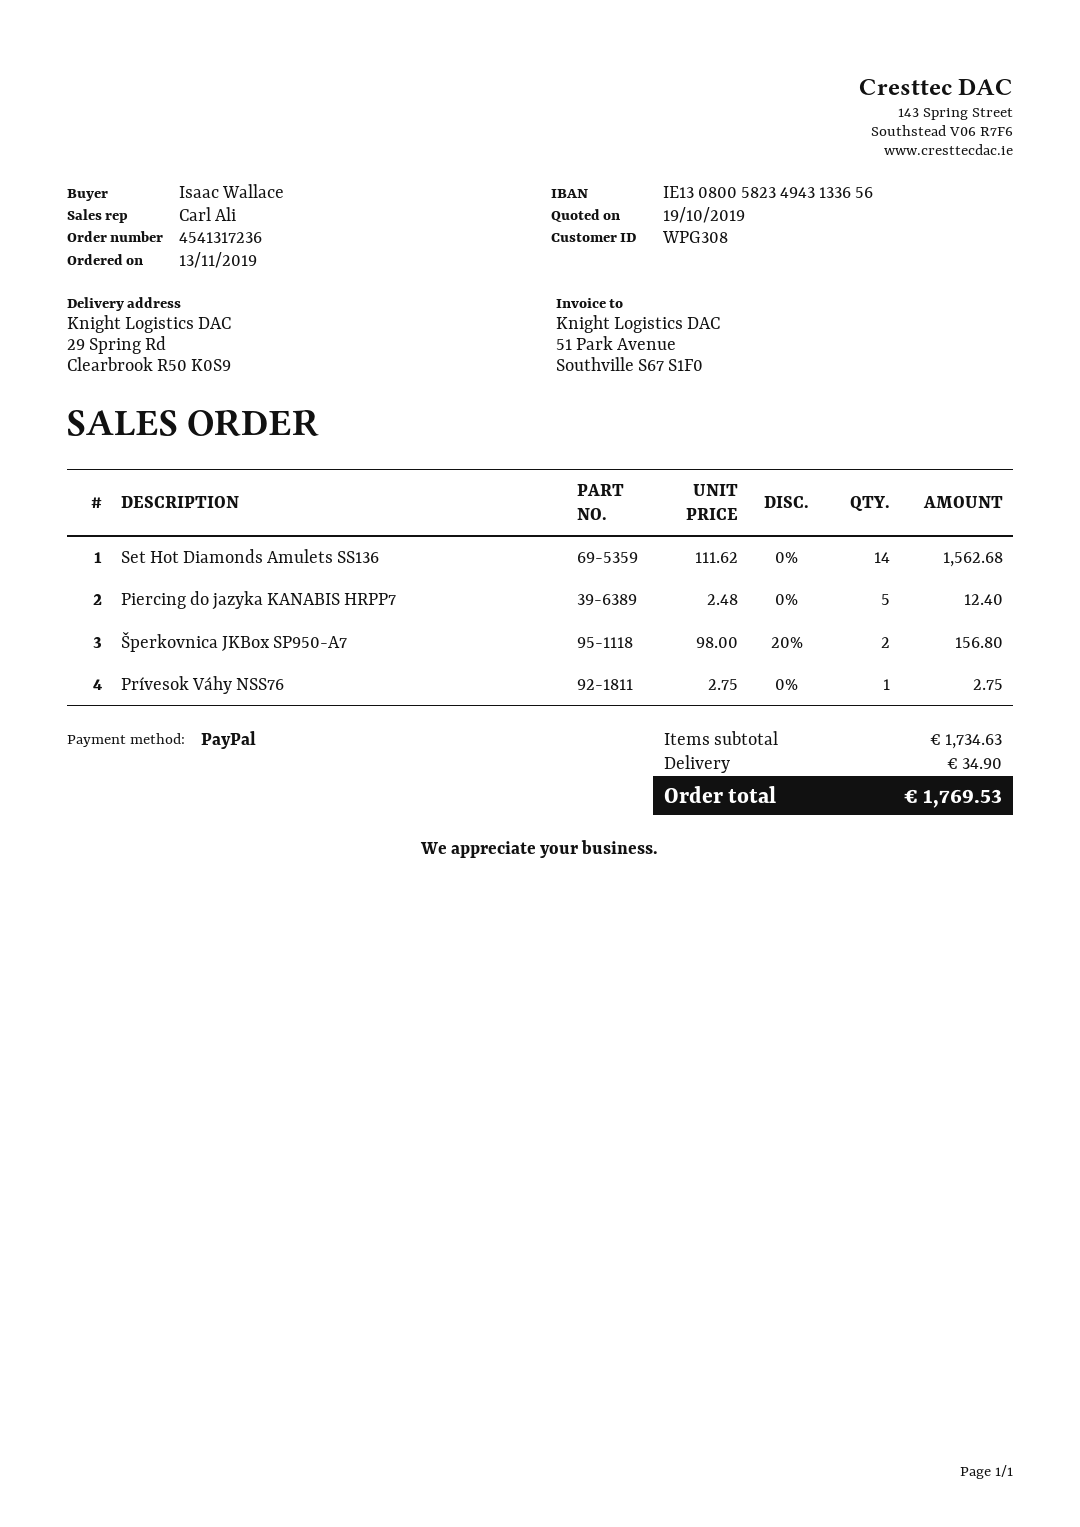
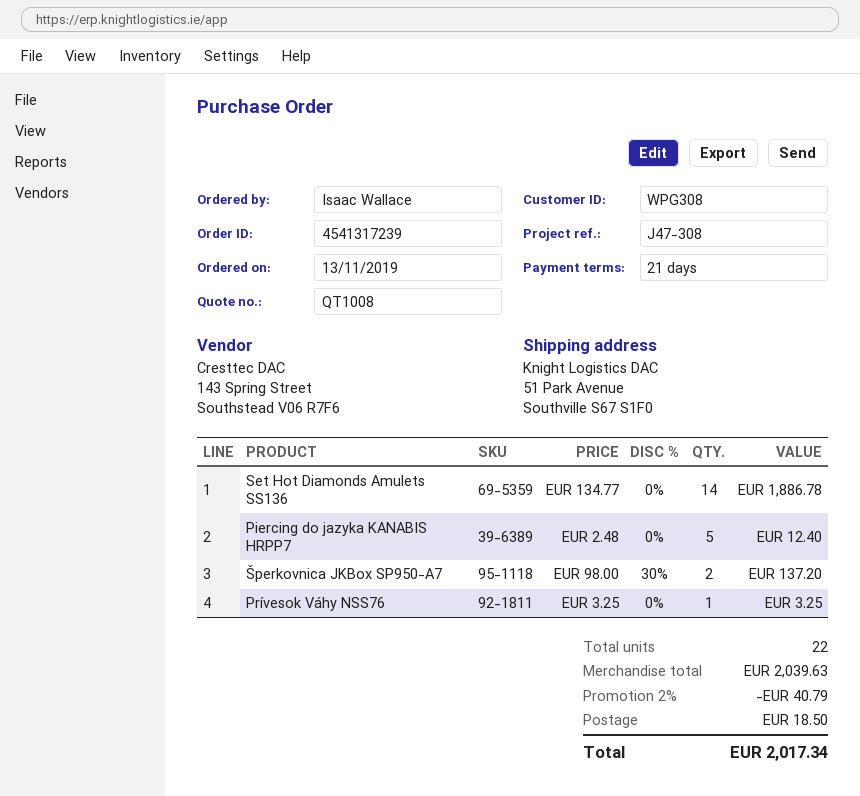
order number: 4541317236 -> 4541317239
ship to: 29 Spring Rd, Clearbrook R50 K0S9 -> 51 Park Avenue, Southville S67 S1F0
Set Hot Diamonds Amulets SS136: 14 x 111.62 = 1562.68 -> 14 x 134.77 = 1886.78
Šperkovnica JKBox SP950-A7: 2 x 98.00 - 20% = 156.80 -> 2 x 98.00 - 30% = 137.20
Prívesok Váhy NSS76: 1 x 2.75 = 2.75 -> 1 x 3.25 = 3.25
subtotal: 1734.63 -> 2039.63
discount: none -> 2% = 40.79
shipping: 34.90 -> 18.50
total: 1769.53 -> 2017.34

